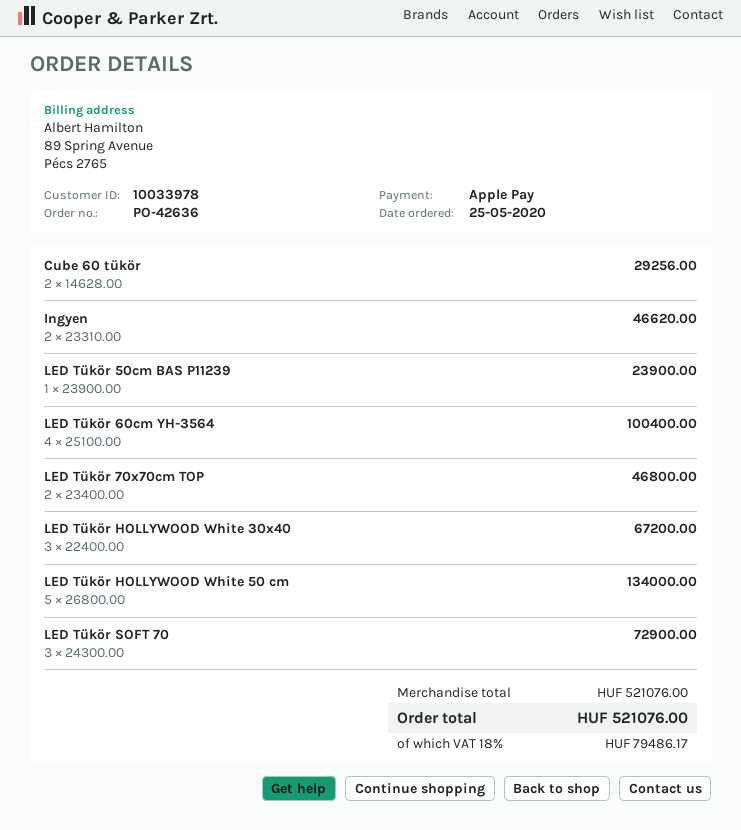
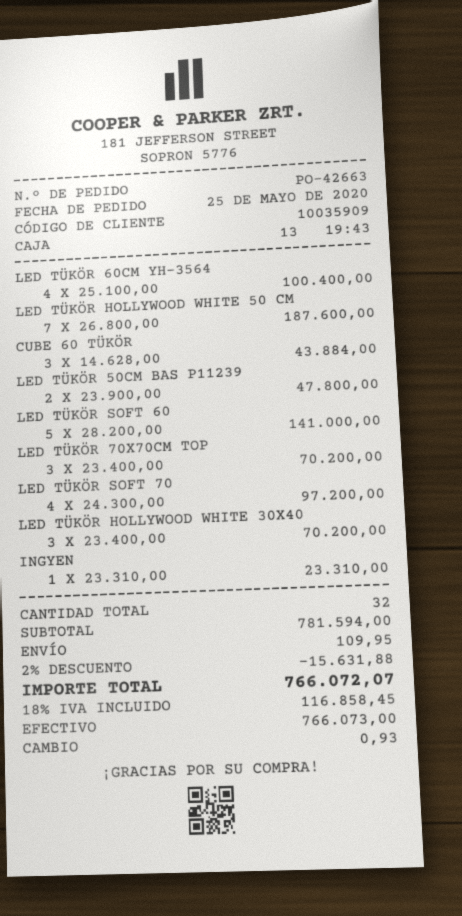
order number: PO-42636 -> PO-42663
customer number: 10033978 -> 10035909
payment method: Apple Pay -> cash
Cube 60 tükör: 2 x 14628.00 = 29256.00 -> 3 x 14628.00 = 43884.00
Ingyen: 2 x 23310.00 = 46620.00 -> 1 x 23310.00 = 23310.00
LED Tükör 50cm BAS P11239: 1 x 23900.00 = 23900.00 -> 2 x 23900.00 = 47800.00
LED Tükör 70x70cm TOP: 2 x 23400.00 = 46800.00 -> 3 x 23400.00 = 70200.00
LED Tükör HOLLYWOOD White 30x40: 3 x 22400.00 = 67200.00 -> 3 x 23400.00 = 70200.00
LED Tükör HOLLYWOOD White 50 cm: 5 x 26800.00 = 134000.00 -> 7 x 26800.00 = 187600.00
LED Tükör SOFT 70: 3 x 24300.00 = 72900.00 -> 4 x 24300.00 = 97200.00
LED TÜKÖR SOFT 60: none -> 5 x 28200.00 = 141000.00
subtotal: 521076.00 -> 781594.00
discount: none -> 2% = 15631.88
shipping: none -> 109.95
tax: 18% = 79486.17 -> 18% = 116858.45
total: 521076.00 -> 766072.07

